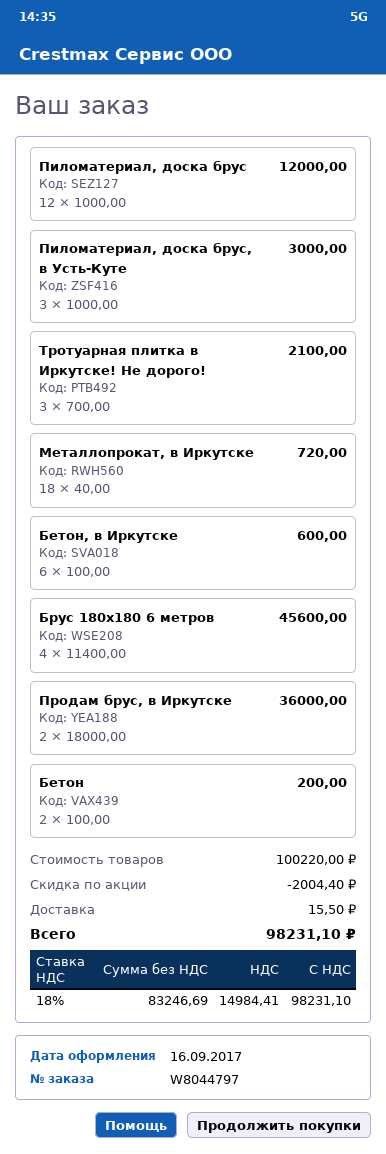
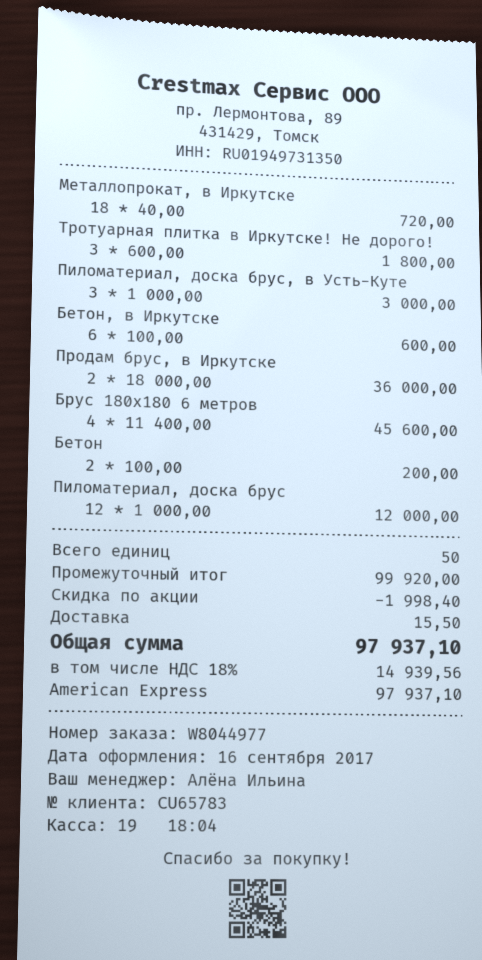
order number: W8044797 -> W8044977
Тротуарная плитка в Иркутске! Не дорого!: 3 x 700.00 = 2100.00 -> 3 x 600.00 = 1800.00
subtotal: 100220.00 -> 99920.00
discount: 2004.40 -> 1998.40
tax: 18% = 14984.41 -> 18% = 14939.56
total: 98231.10 -> 97937.10

